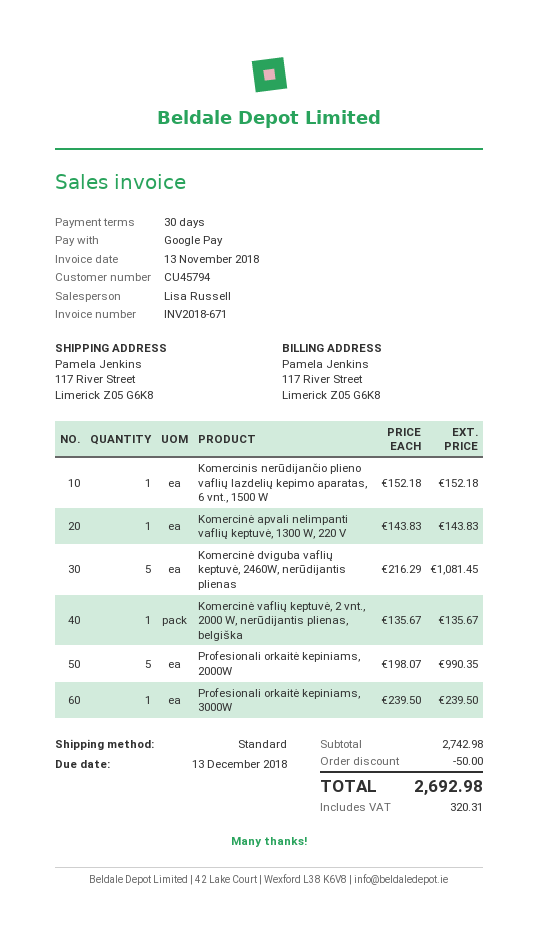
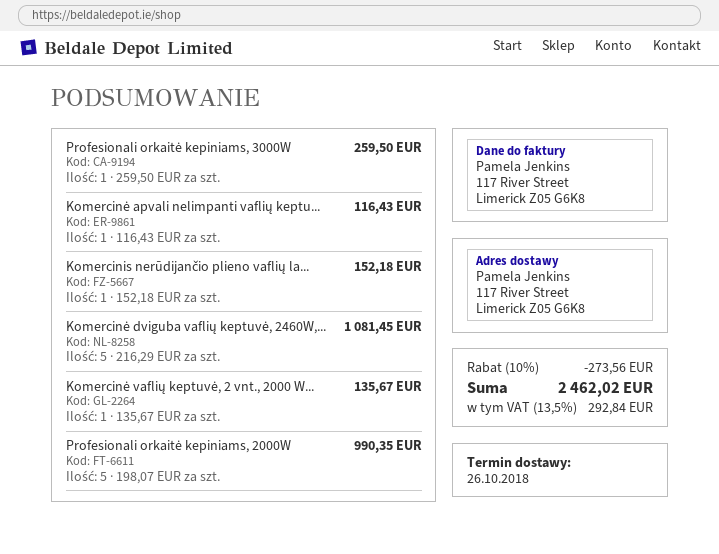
Komercinė apvali nelimpanti vaflių keptuvė, 1300 W, 220 V: 1 x 143.83 = 143.83 -> 1 x 116.43 = 116.43
Profesionali orkaitė kepiniams, 3000W: 1 x 239.50 = 239.50 -> 1 x 259.50 = 259.50
discount: 50.00 -> 273.56
tax: 320.31 -> 292.84
total: 2692.98 -> 2462.02

